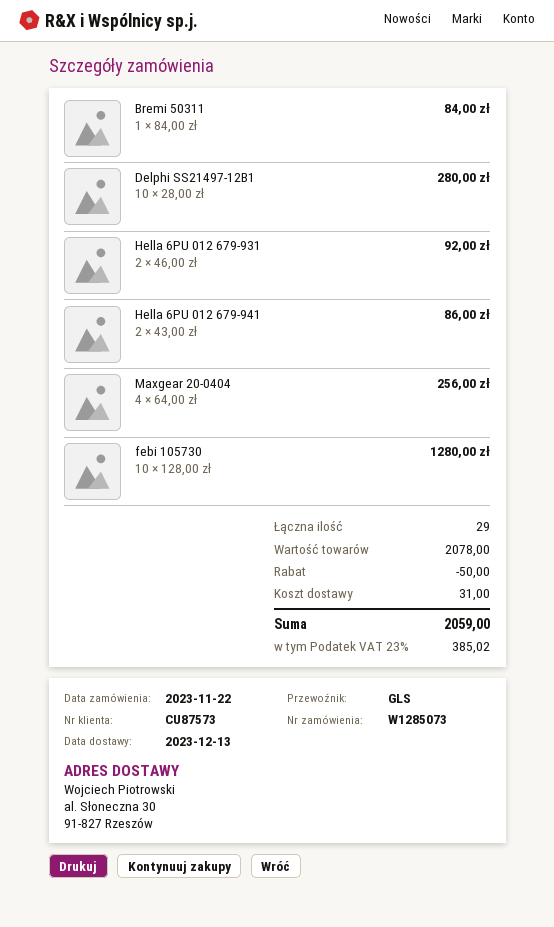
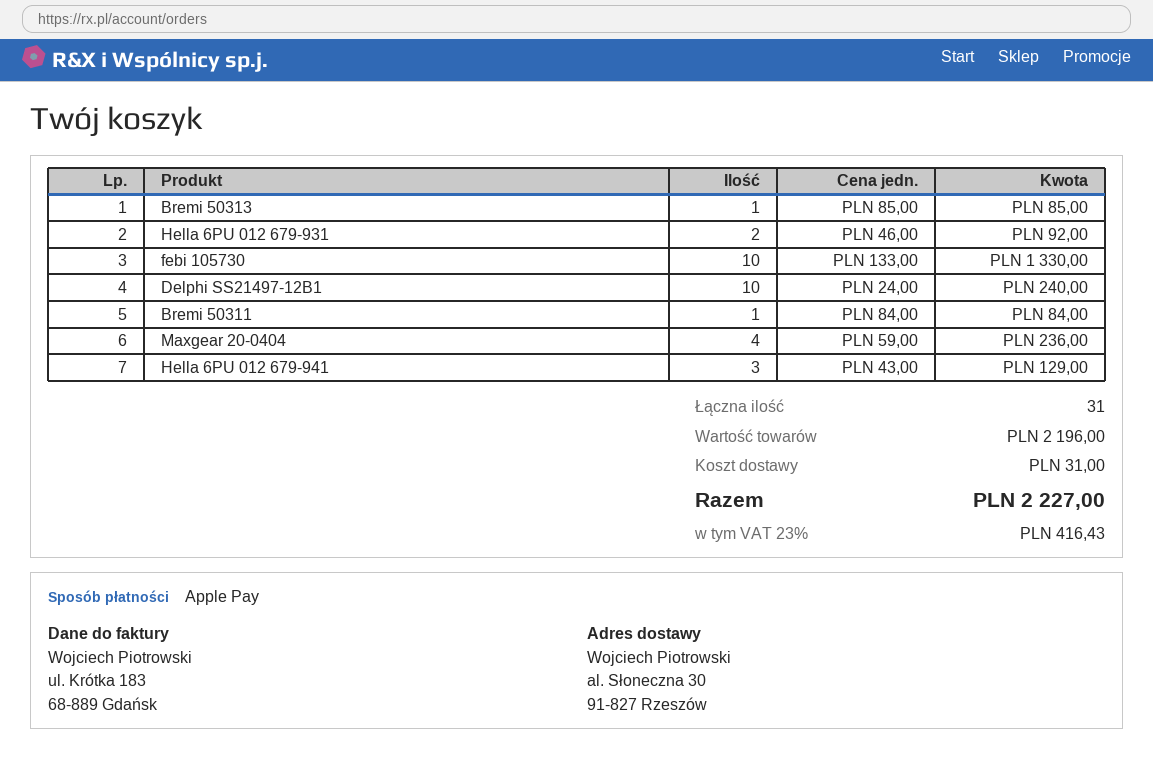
Delphi SS21497-12B1: 10 x 28.00 = 280.00 -> 10 x 24.00 = 240.00
Hella 6PU 012 679-941: 2 x 43.00 = 86.00 -> 3 x 43.00 = 129.00
Maxgear 20-0404: 4 x 64.00 = 256.00 -> 4 x 59.00 = 236.00
febi 105730: 10 x 128.00 = 1280.00 -> 10 x 133.00 = 1330.00
Bremi 50313: none -> 1 x 85.00 = 85.00
total quantity: 29 -> 31
subtotal: 2078.00 -> 2196.00
discount: 50.00 -> none
tax: 23% = 385.02 -> 23% = 416.43
total: 2059.00 -> 2227.00

